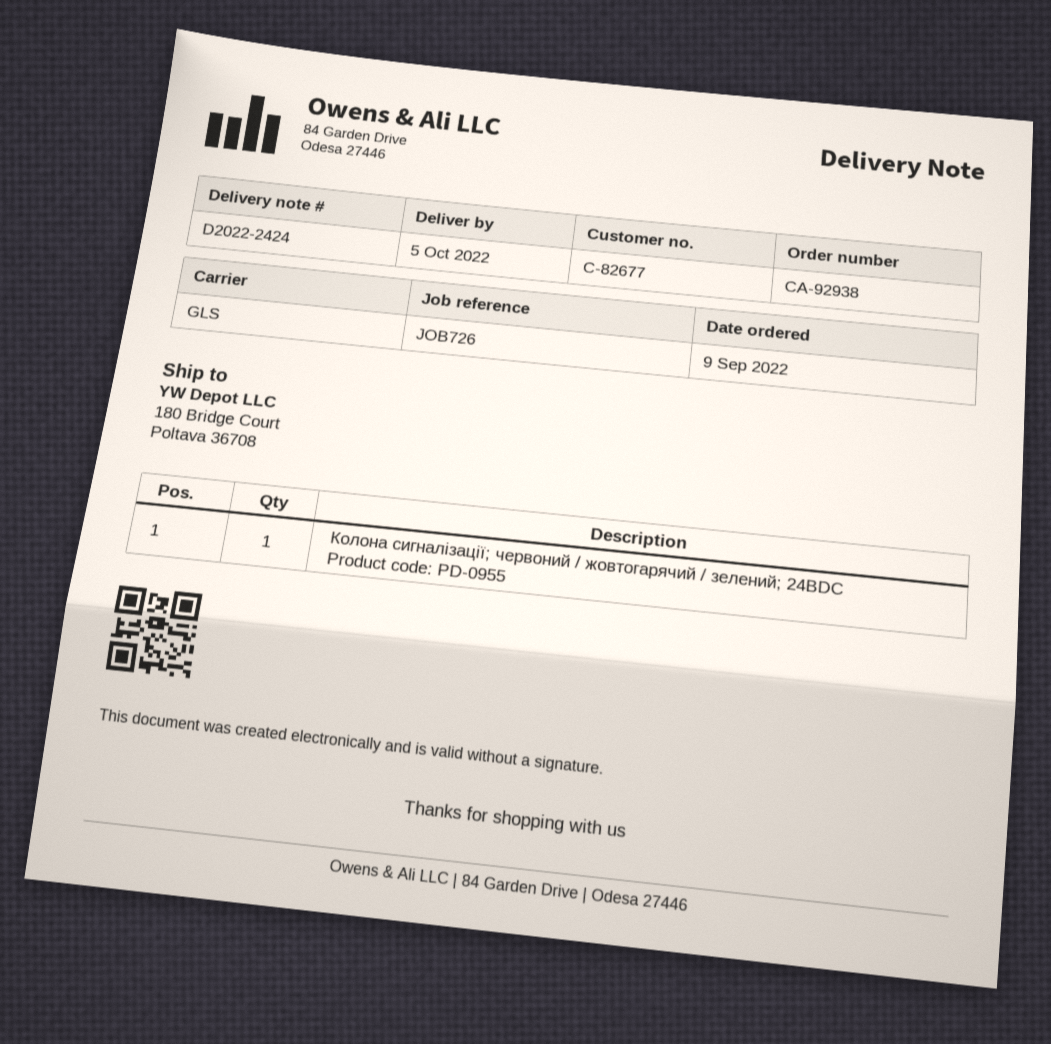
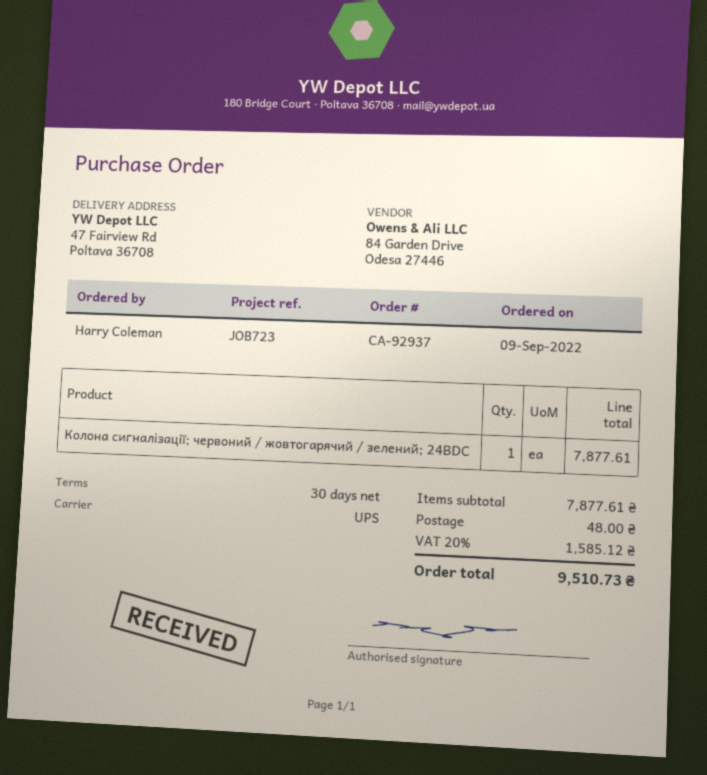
order number: CA-92938 -> CA-92937
reference: JOB726 -> JOB723
shipping method: GLS -> UPS
ship to: 180 Bridge Court, Poltava 36708 -> 47 Fairview Rd, Poltava 36708

